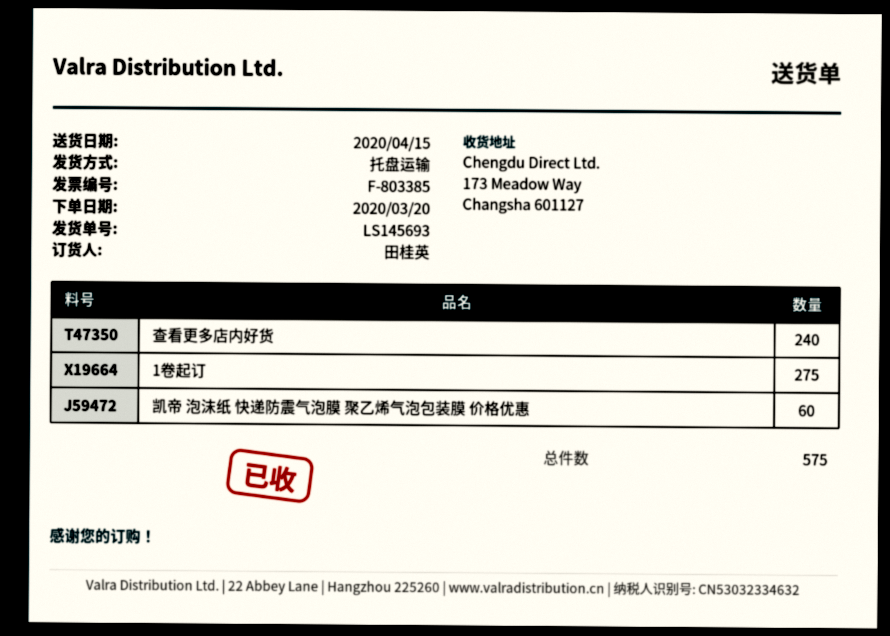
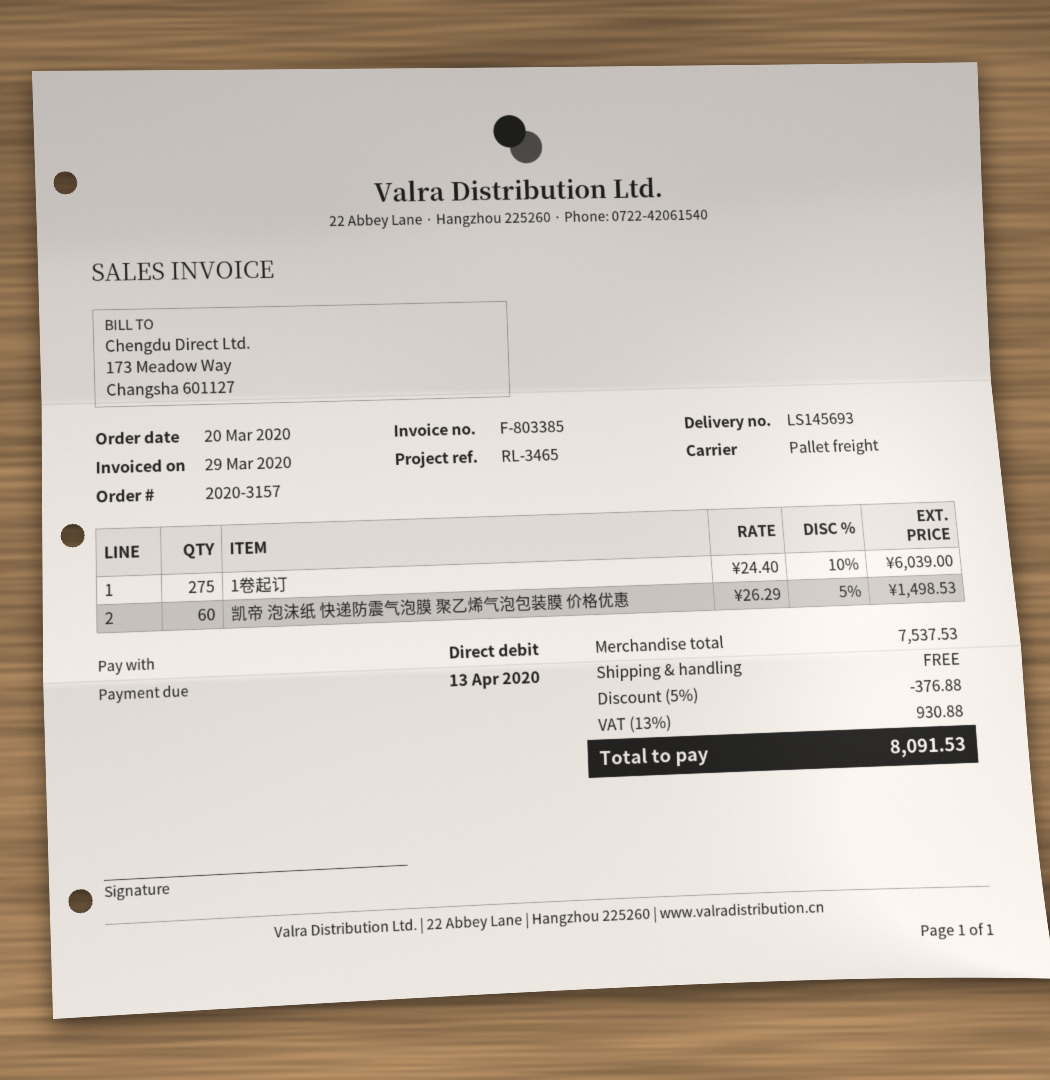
查看更多店内好货: 240 -> none

